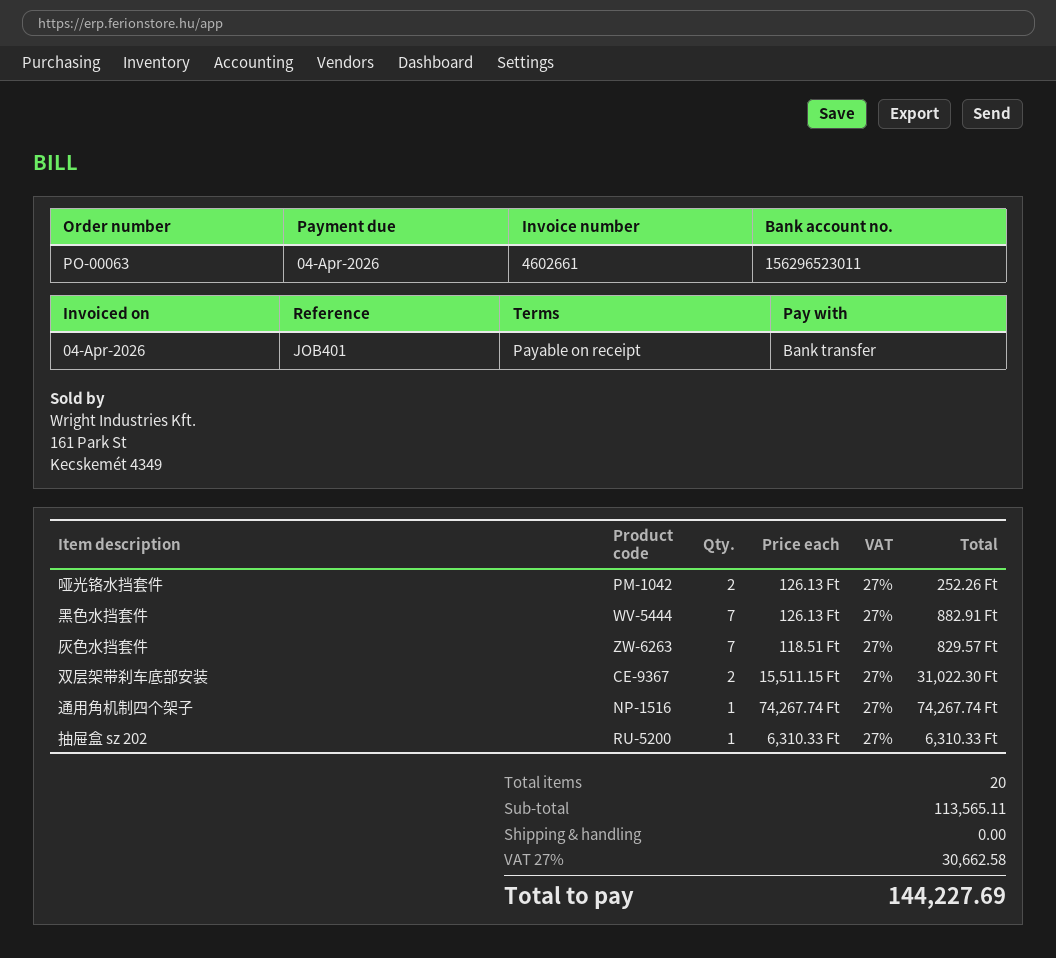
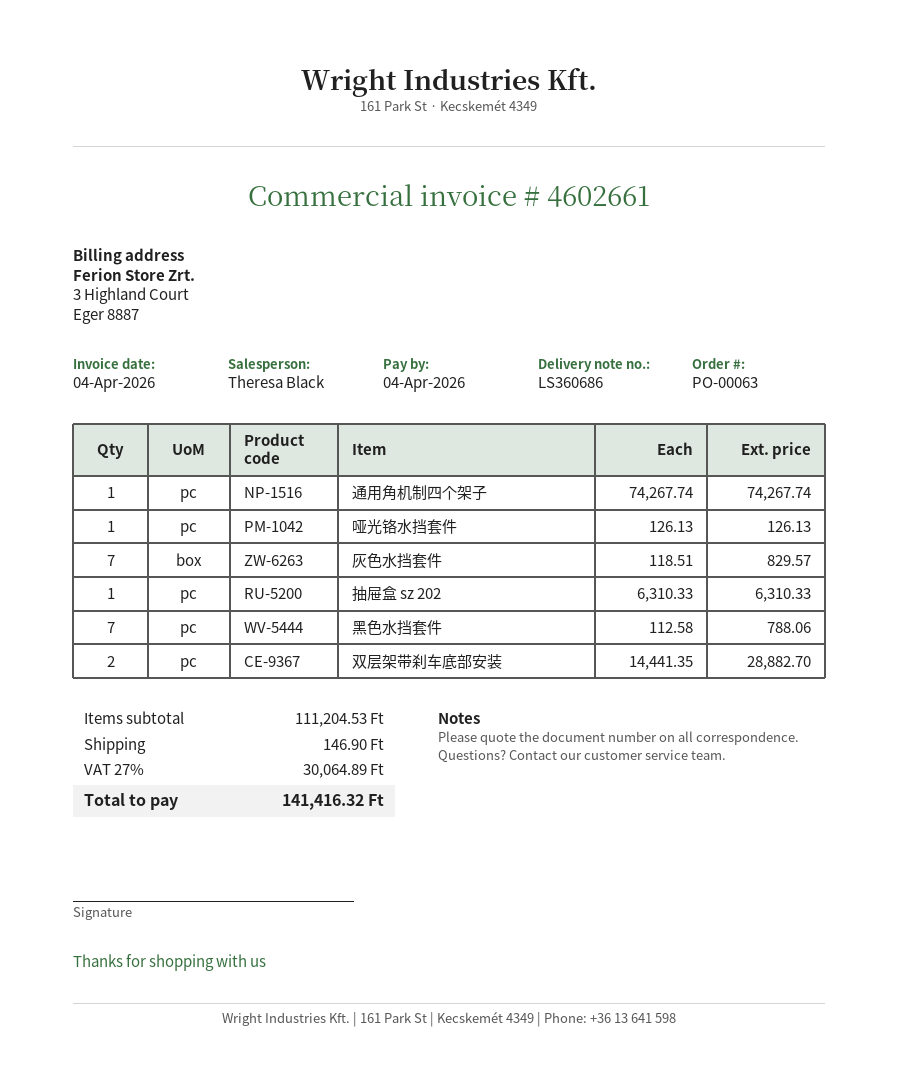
哑光铬水挡套件: 2 x 126.13 = 252.26 -> 1 x 126.13 = 126.13
黑色水挡套件: 7 x 126.13 = 882.91 -> 7 x 112.58 = 788.06
双层架带刹车底部安装: 2 x 15511.15 = 31022.30 -> 2 x 14441.35 = 28882.70
subtotal: 113565.11 -> 111204.53
shipping: 0.00 -> 146.90
tax: 27% = 30662.58 -> 27% = 30064.89
total: 144227.69 -> 141416.32

